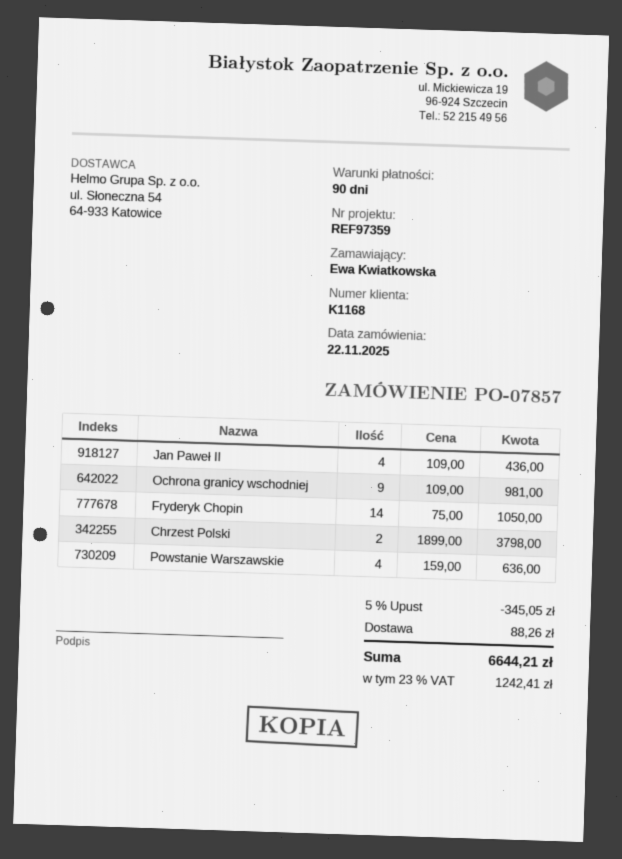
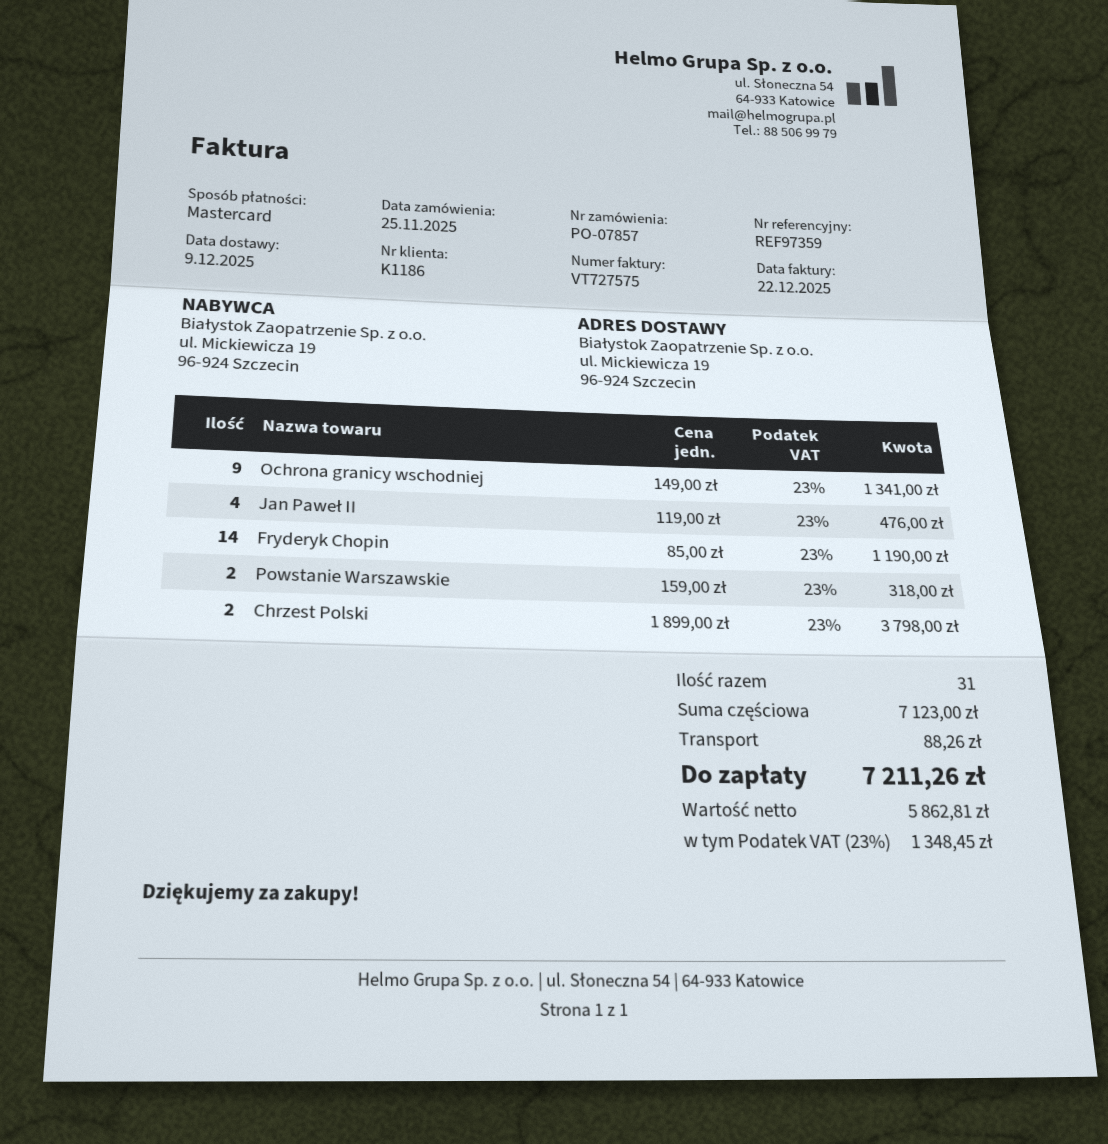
order date: 2025-11-22 -> 2025-11-25
customer number: K1168 -> K1186
Jan Paweł II: 4 x 109.00 = 436.00 -> 4 x 119.00 = 476.00
Ochrona granicy wschodniej: 9 x 109.00 = 981.00 -> 9 x 149.00 = 1341.00
Fryderyk Chopin: 14 x 75.00 = 1050.00 -> 14 x 85.00 = 1190.00
Powstanie Warszawskie: 4 x 159.00 = 636.00 -> 2 x 159.00 = 318.00
discount: 5% = 345.05 -> none
tax: 23% = 1242.41 -> 23% = 1348.45
total: 6644.21 -> 7211.26

